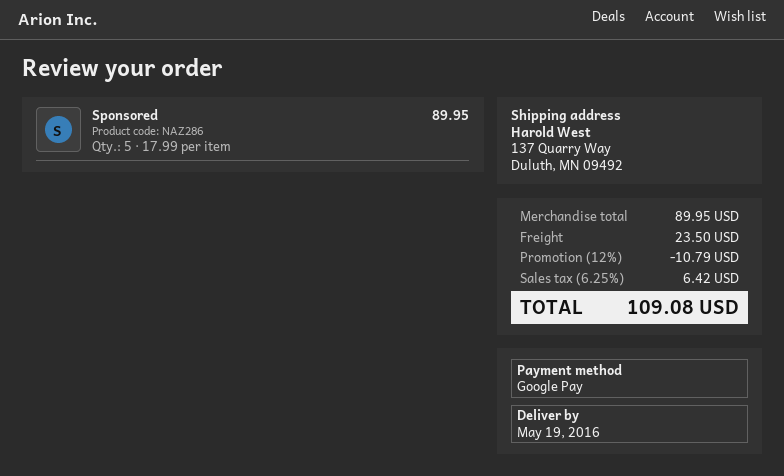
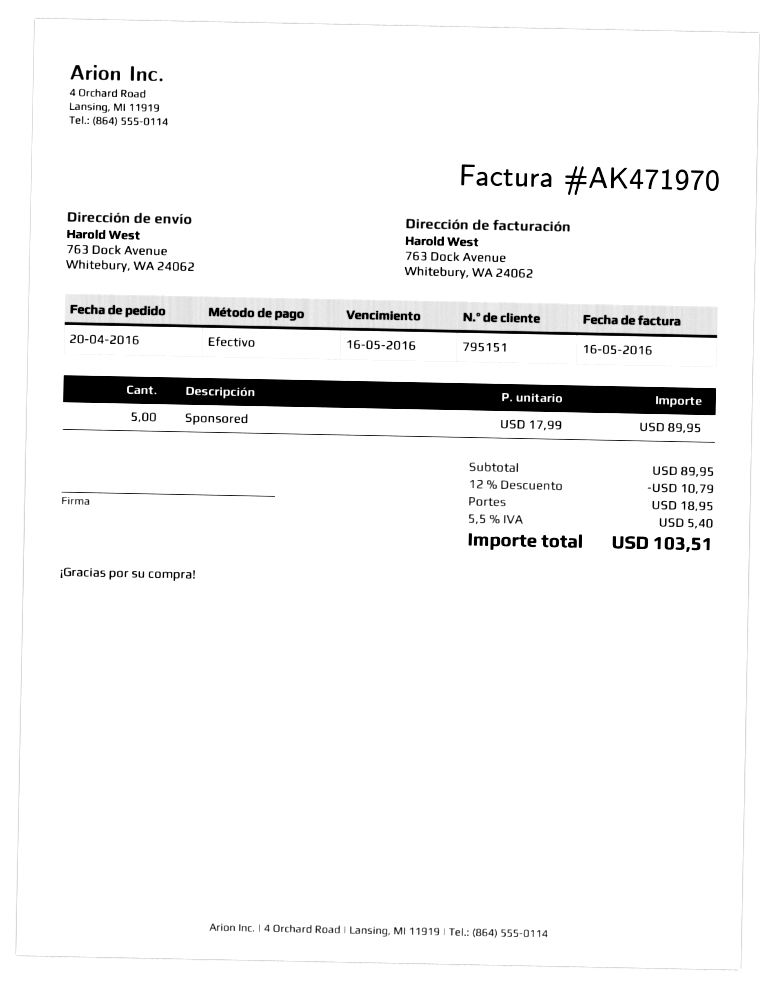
payment method: Google Pay -> cash
ship to: 137 Quarry Way, Duluth, MN 09492 -> 763 Dock Avenue, Whitebury, WA 24062
shipping: 23.50 -> 18.95
tax: 6.25% = 6.42 -> 5.5% = 5.40
total: 109.08 -> 103.51

